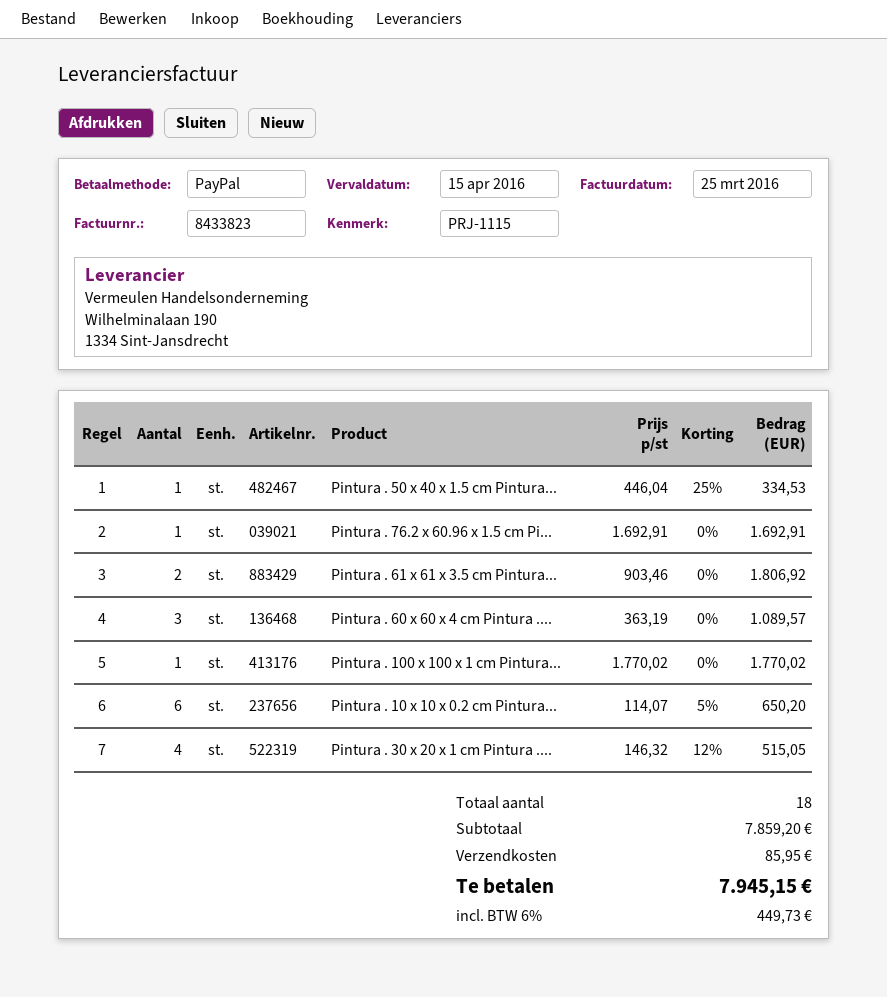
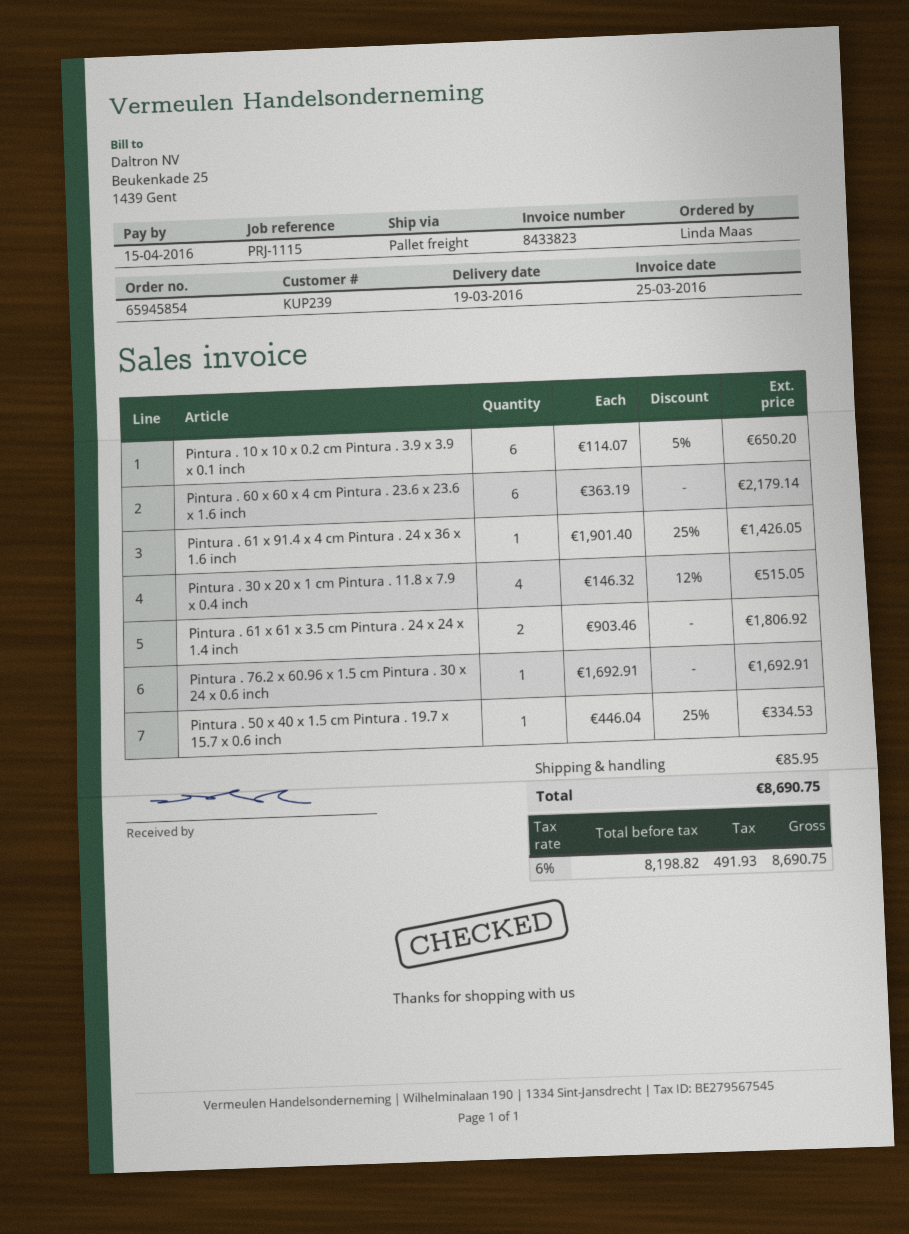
Pintura . 60 x 60 x 4 cm Pintura ....: 3 x 363.19 = 1089.57 -> 6 x 363.19 = 2179.14
Pintura . 100 x 100 x 1 cm Pintura...: 1 x 1770.02 = 1770.02 -> none
Pintura . 61 x 91.4 x 4 cm Pintura . 24 x 36 x 1.6 inch: none -> 1 x 1901.40 - 25% = 1426.05
tax: 6% = 449.73 -> 6% = 491.93
total: 7945.15 -> 8690.75

